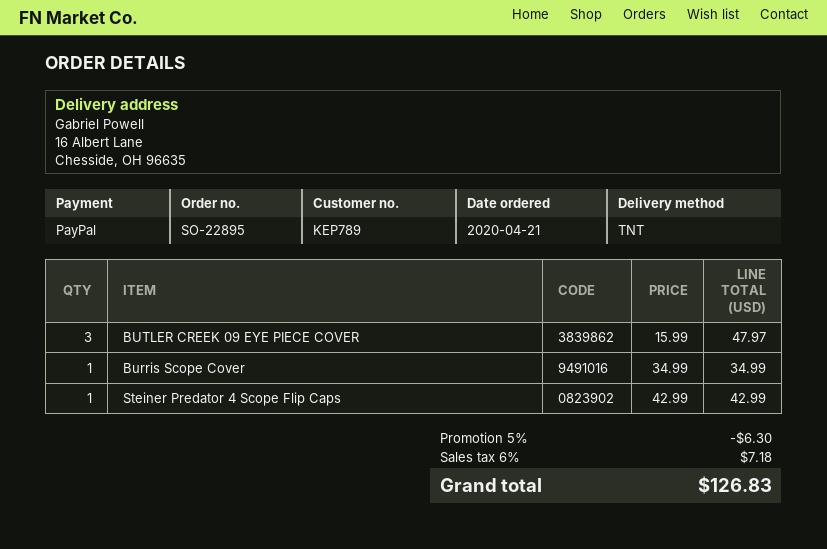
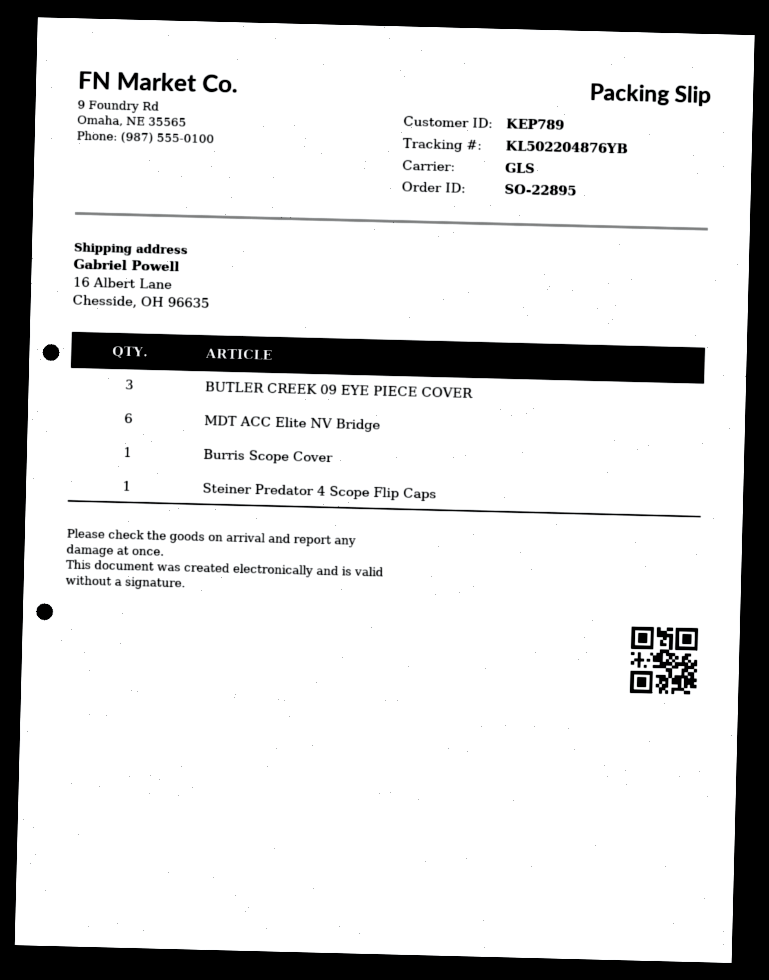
shipping method: TNT -> GLS
MDT ACC Elite NV Bridge: none -> 6

